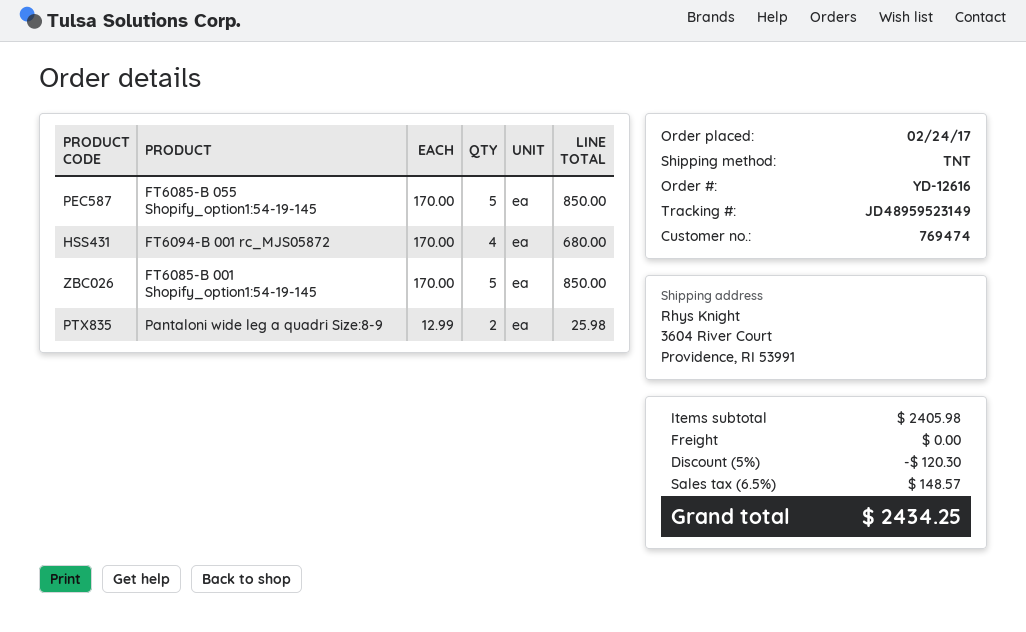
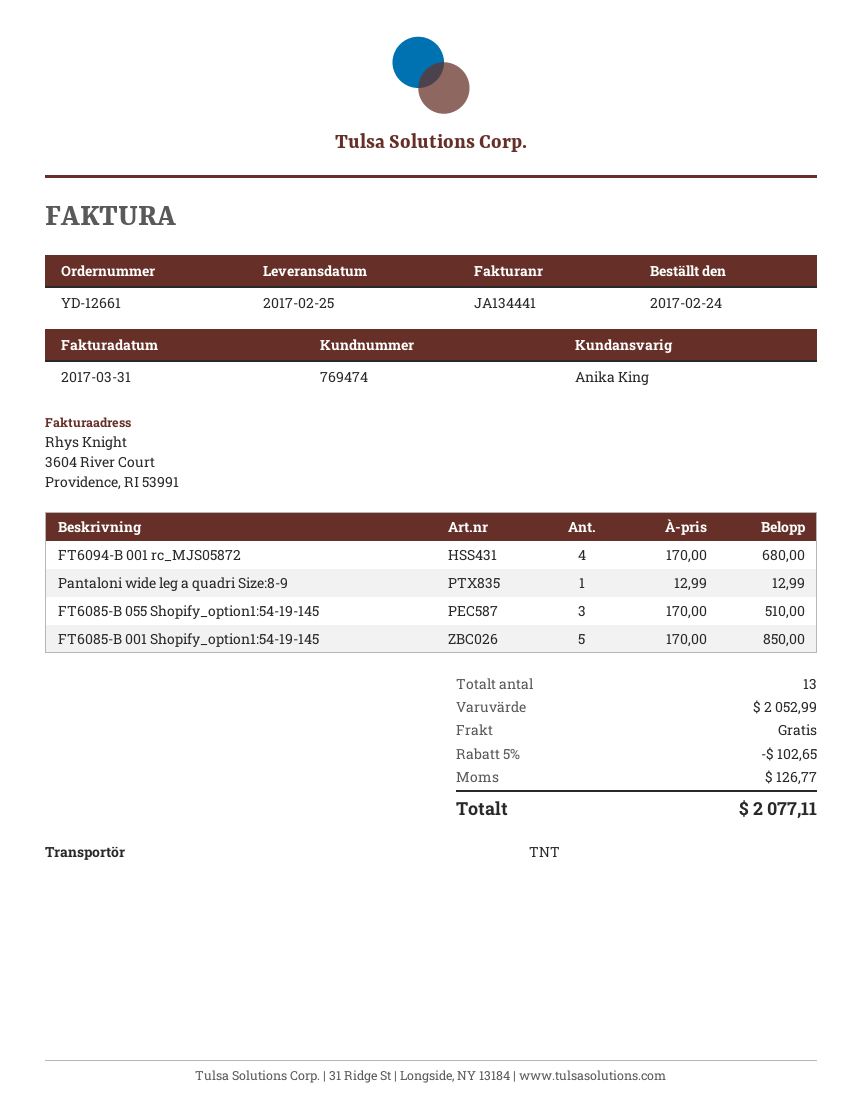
order number: YD-12616 -> YD-12661
FT6085-B 055 Shopify_option1:54-19-145: 5 x 170.00 = 850.00 -> 3 x 170.00 = 510.00
Pantaloni wide leg a quadri Size:8-9: 2 x 12.99 = 25.98 -> 1 x 12.99 = 12.99
subtotal: 2405.98 -> 2052.99
discount: 5% = 120.30 -> 5% = 102.65
tax: 148.57 -> 126.77
total: 2434.25 -> 2077.11

